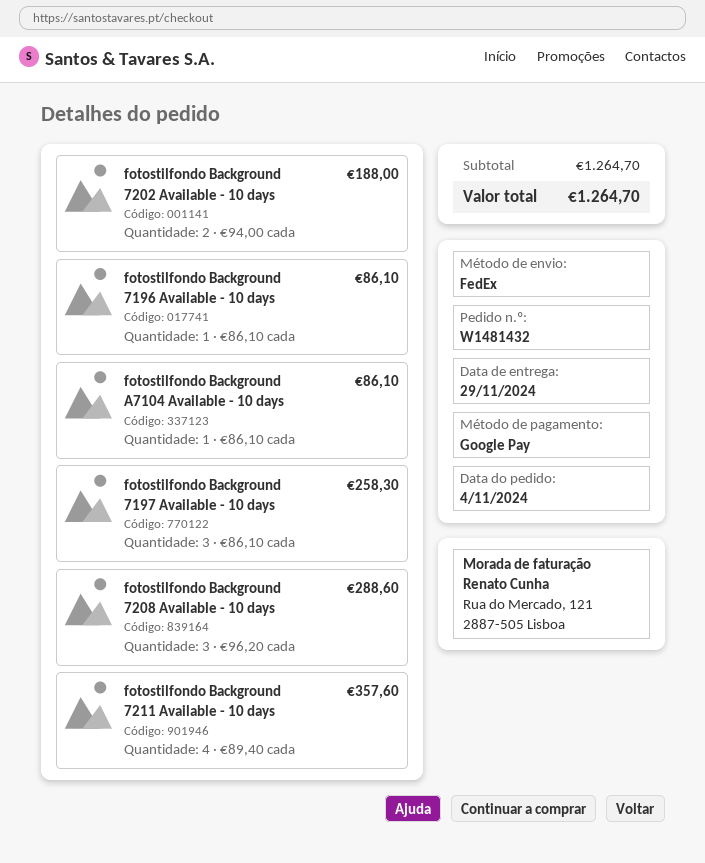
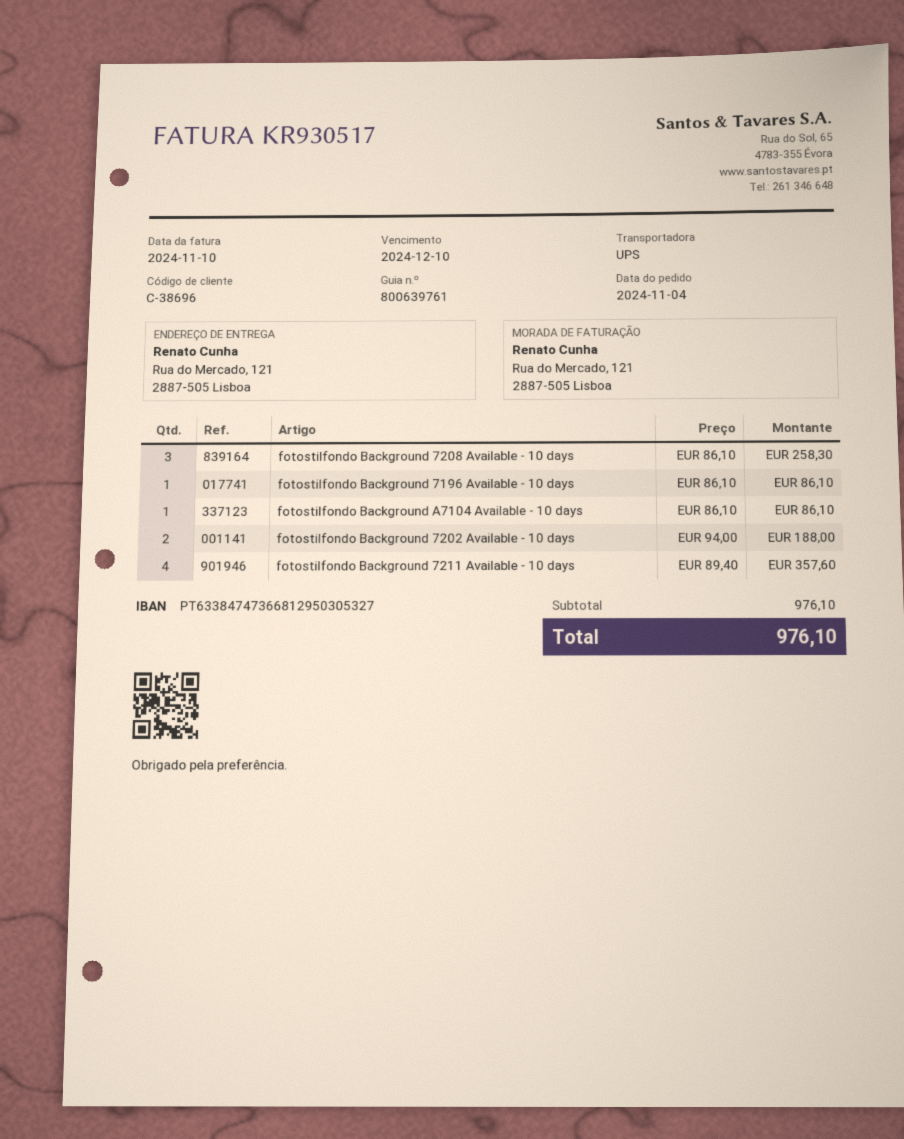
shipping method: FedEx -> UPS
fotostilfondo Background 7197 Available - 10 days: 3 x 86.10 = 258.30 -> none
fotostilfondo Background 7208 Available - 10 days: 3 x 96.20 = 288.60 -> 3 x 86.10 = 258.30
subtotal: 1264.70 -> 976.10
total: 1264.70 -> 976.10

